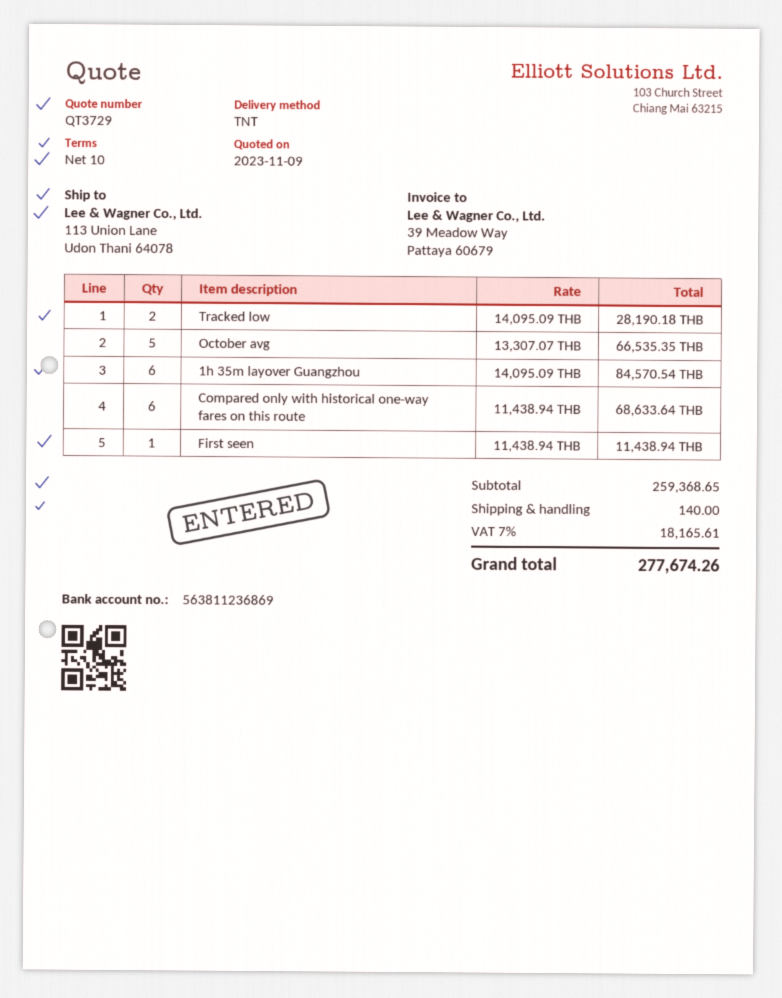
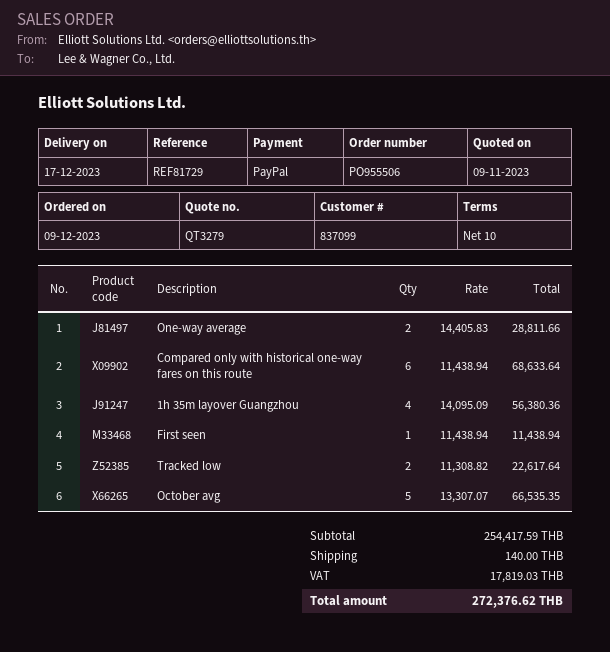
quote number: QT3729 -> QT3279
Tracked low: 2 x 14095.09 = 28190.18 -> 2 x 11308.82 = 22617.64
1h 35m layover Guangzhou: 6 x 14095.09 = 84570.54 -> 4 x 14095.09 = 56380.36
One-way average: none -> 2 x 14405.83 = 28811.66
subtotal: 259368.65 -> 254417.59
tax: 18165.61 -> 17819.03
total: 277674.26 -> 272376.62

